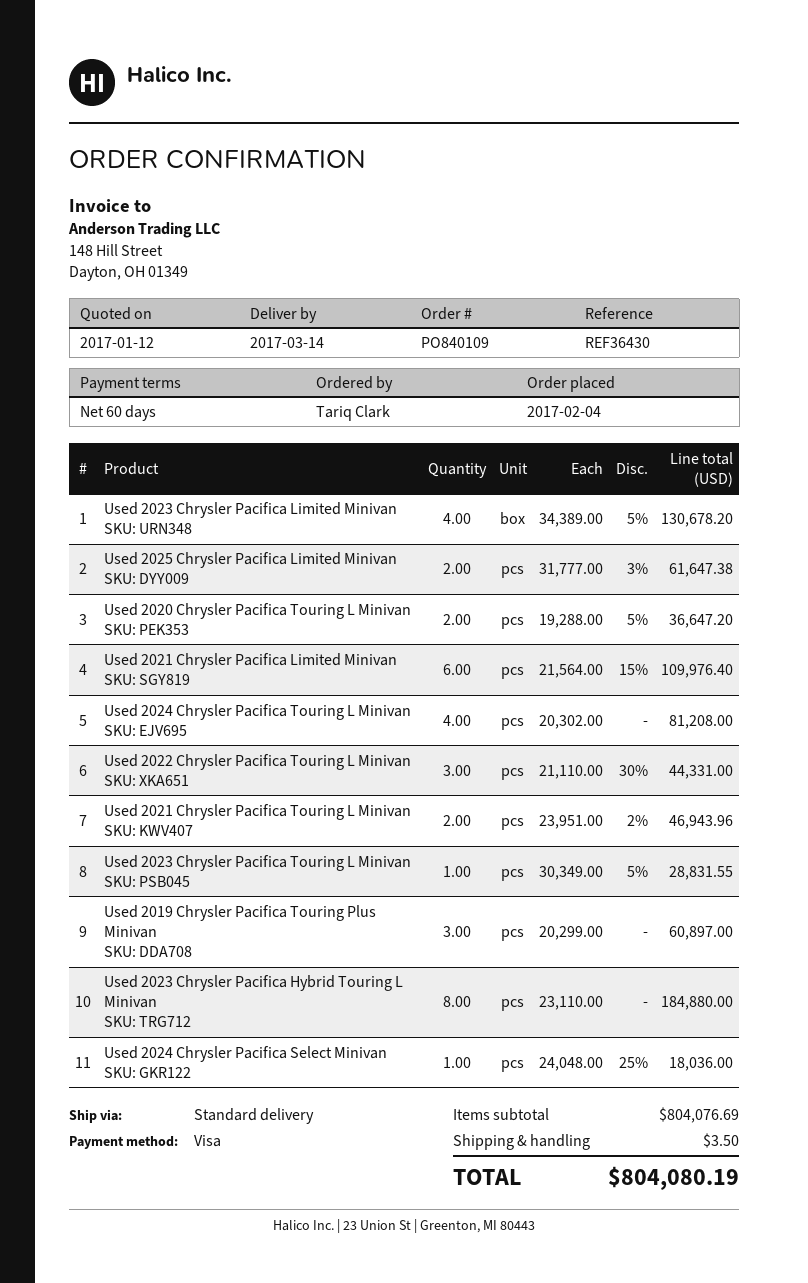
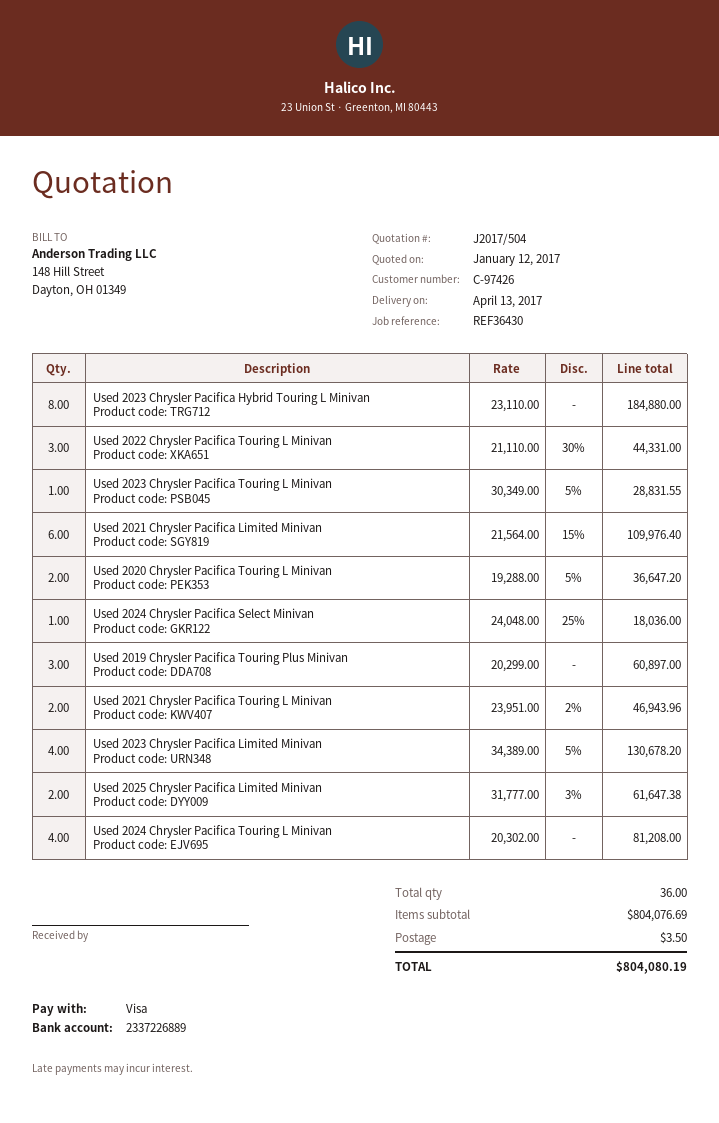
delivery date: 2017-03-14 -> 2017-04-13

